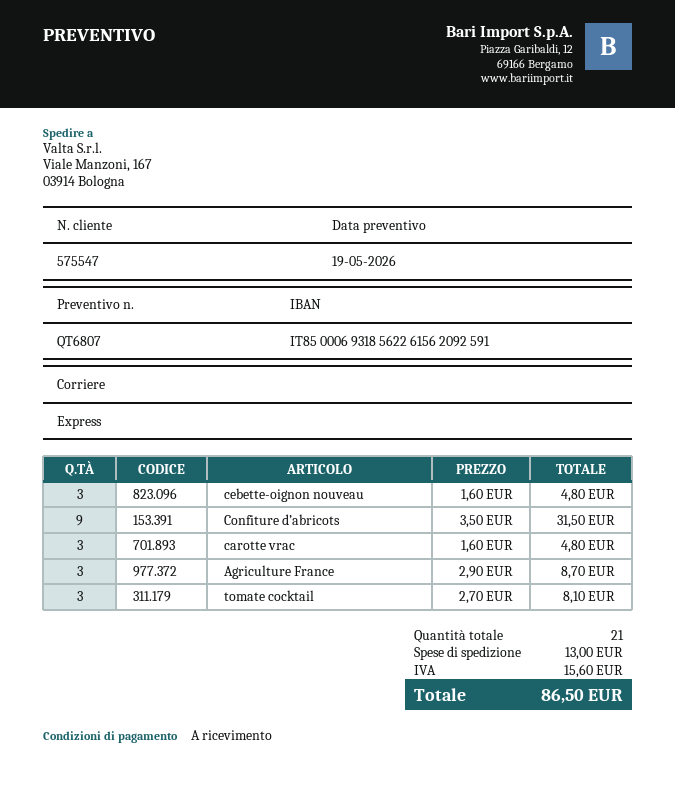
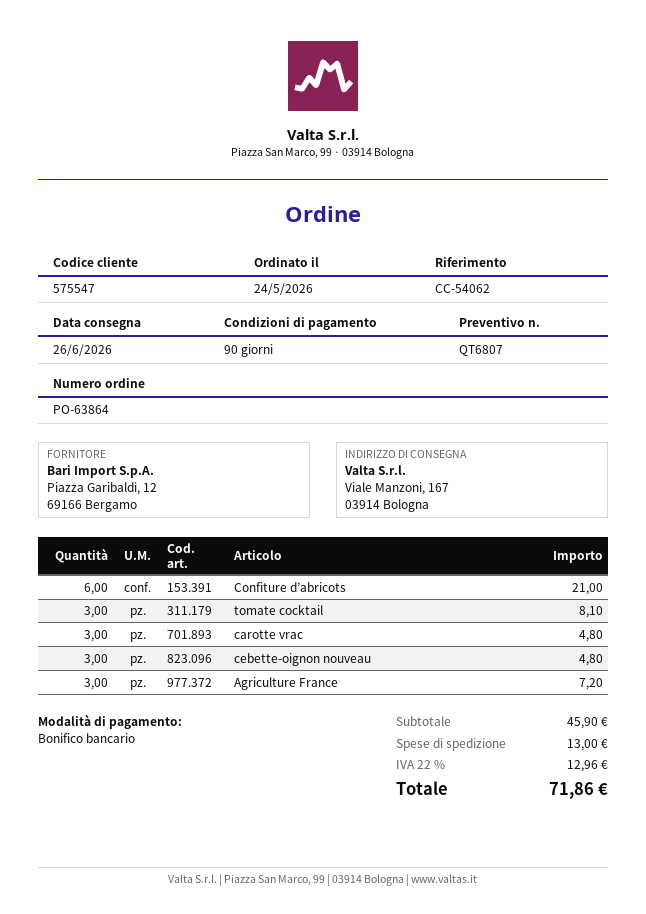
payment terms: on receipt -> 90 days
Confiture d’abricots: 9 for 31.50 -> 6 for 21.00
Agriculture France: 3 for 8.70 -> 3 for 7.20
tax: 15.60 -> 12.96
total: 86.50 -> 71.86

